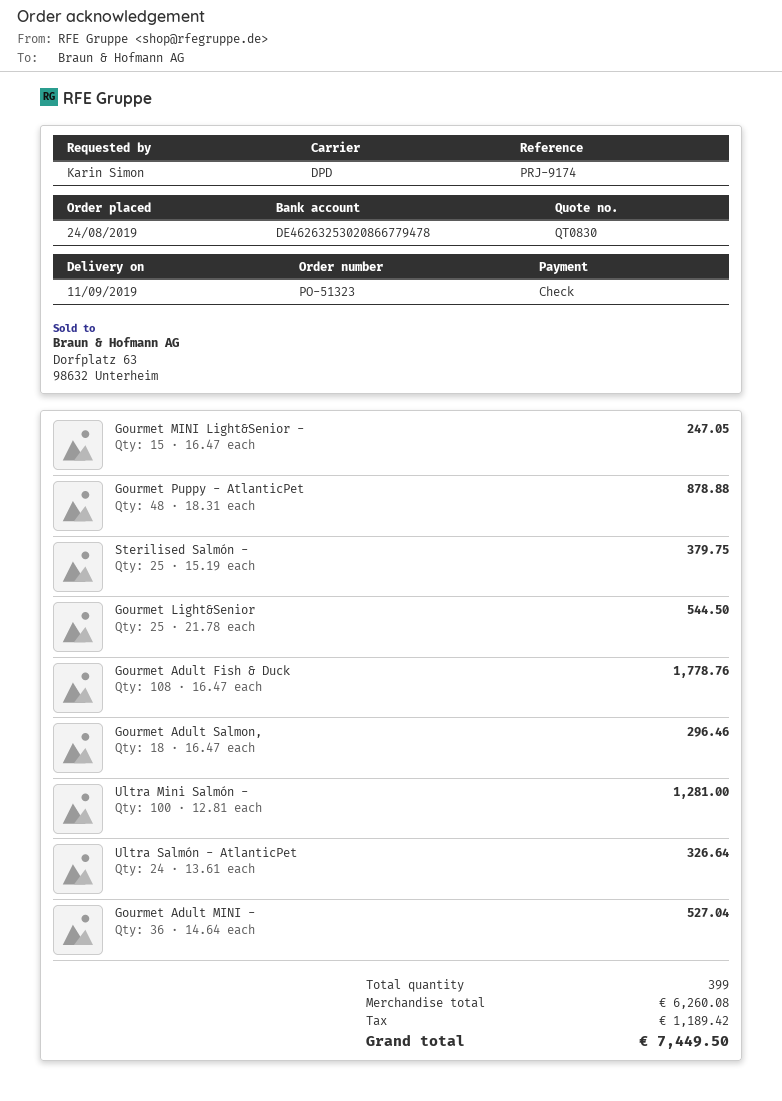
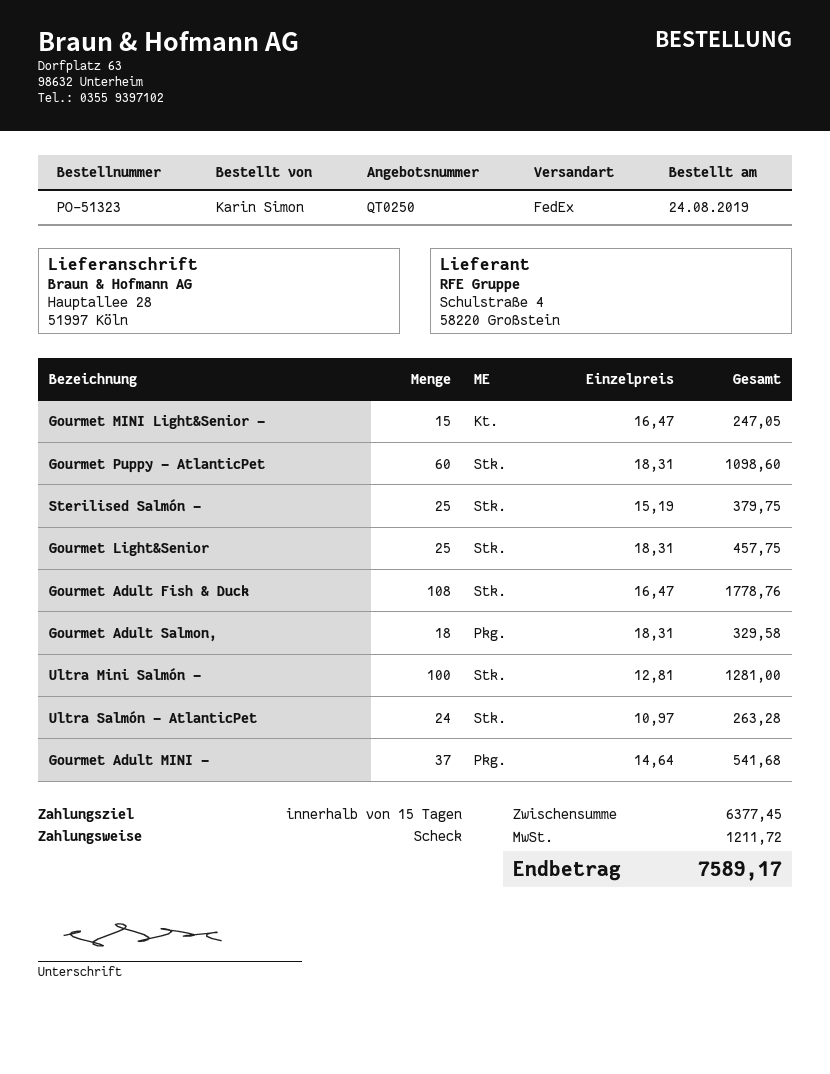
quote number: QT0830 -> QT0250
shipping method: DPD -> FedEx
Gourmet Puppy - AtlanticPet: 48 x 18.31 = 878.88 -> 60 x 18.31 = 1098.60
Gourmet Light&Senior: 25 x 21.78 = 544.50 -> 25 x 18.31 = 457.75
Gourmet Adult Salmon,: 18 x 16.47 = 296.46 -> 18 x 18.31 = 329.58
Ultra Salmón - AtlanticPet: 24 x 13.61 = 326.64 -> 24 x 10.97 = 263.28
Gourmet Adult MINI -: 36 x 14.64 = 527.04 -> 37 x 14.64 = 541.68
subtotal: 6260.08 -> 6377.45
tax: 1189.42 -> 1211.72
total: 7449.50 -> 7589.17

